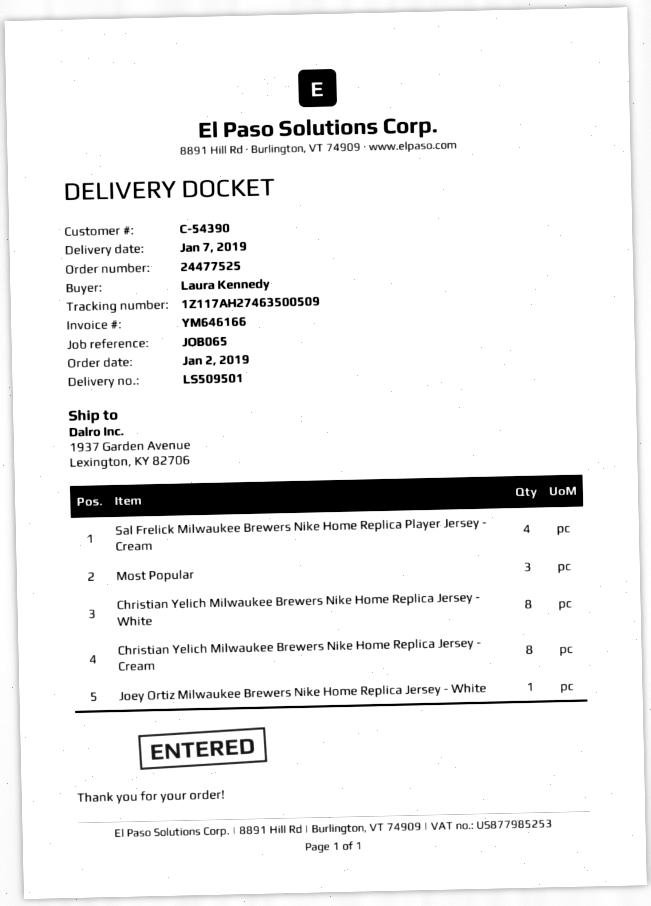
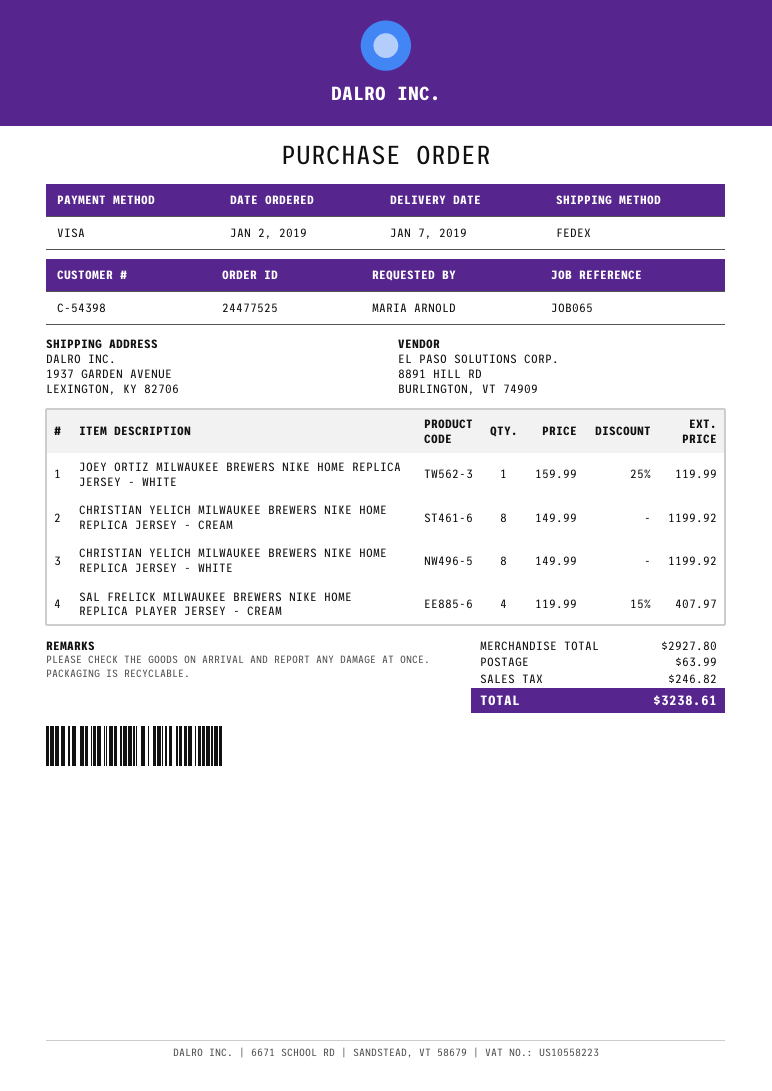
customer number: C-54390 -> C-54398
ordered by: Laura Kennedy -> MARIA ARNOLD
Most Popular: 3 -> none

